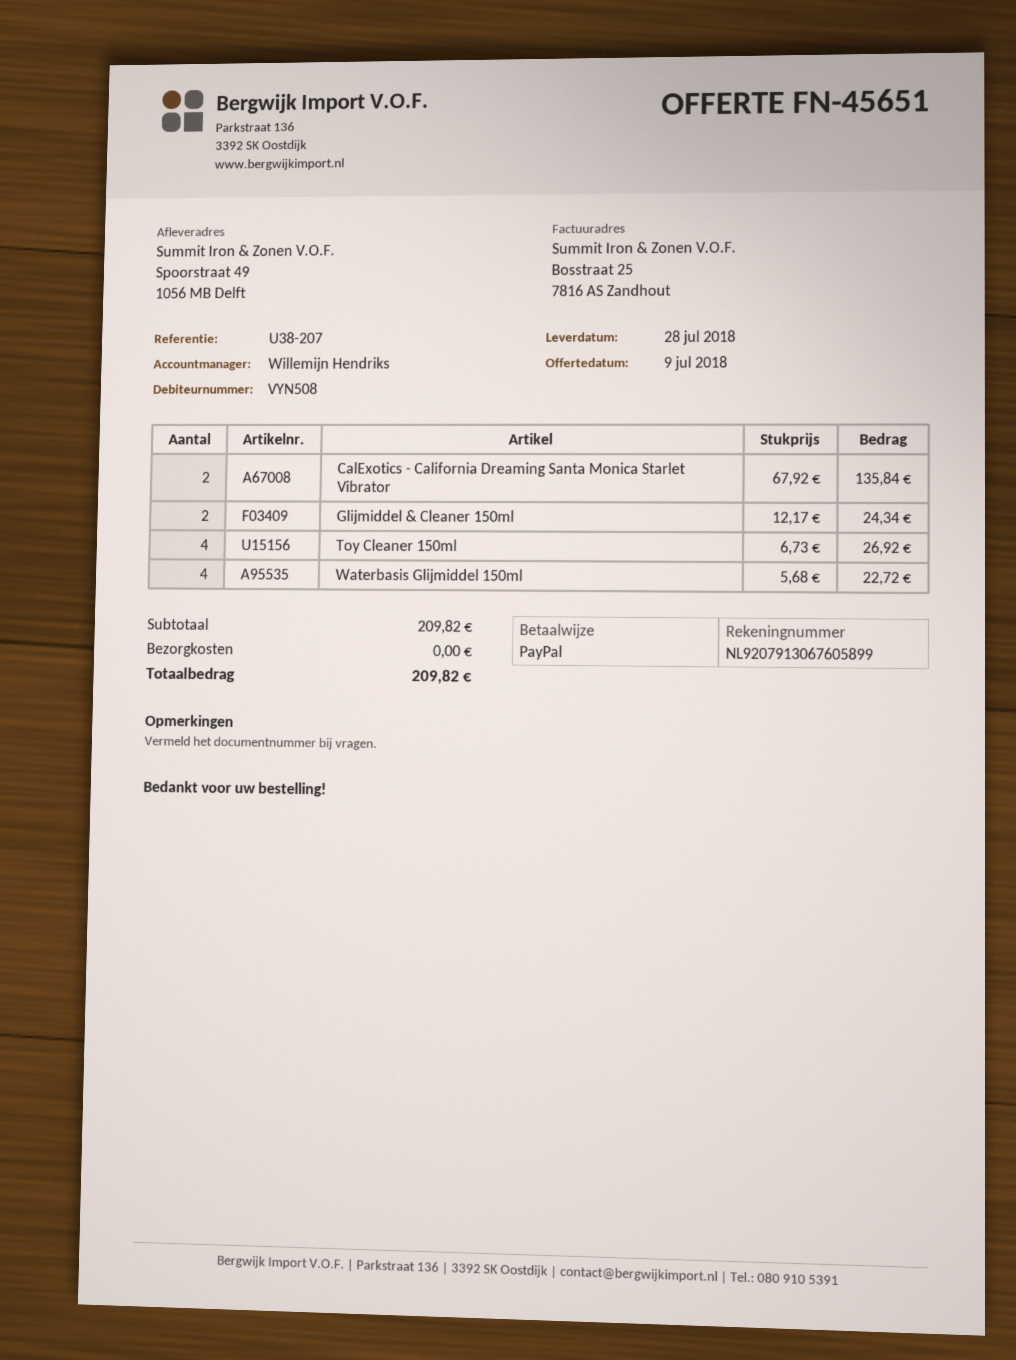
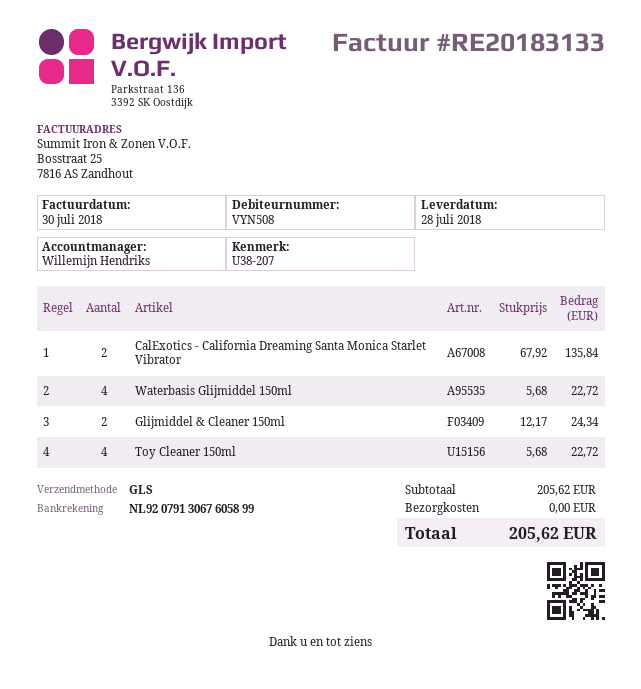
Toy Cleaner 150ml: 4 x 6.73 = 26.92 -> 4 x 5.68 = 22.72
subtotal: 209.82 -> 205.62
total: 209.82 -> 205.62

